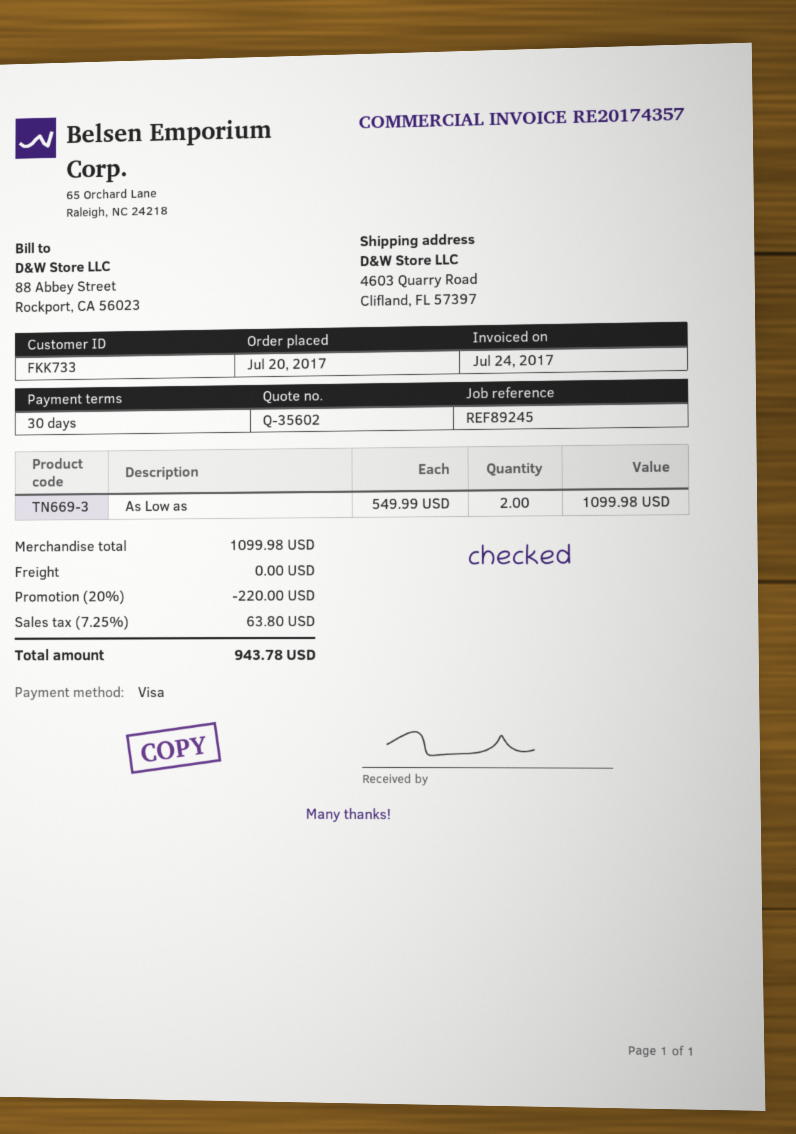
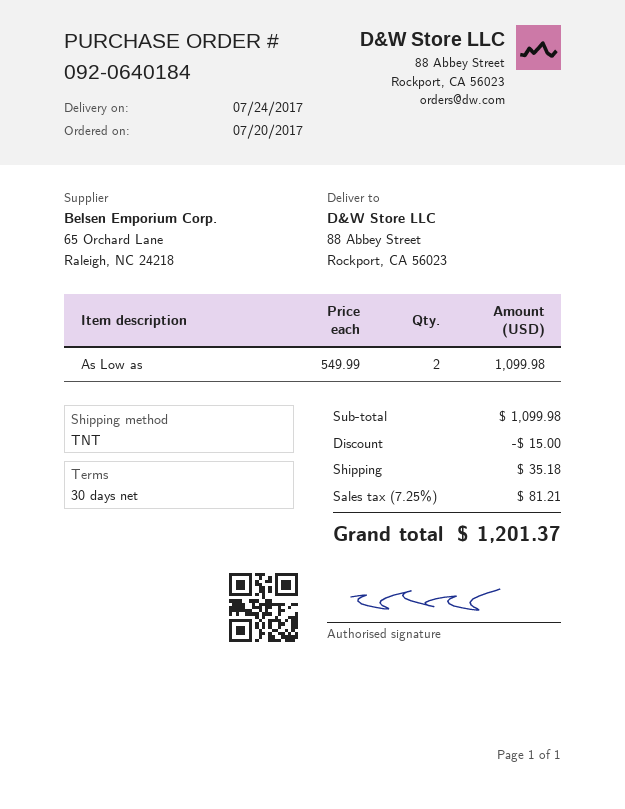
ship to: 4603 Quarry Road, Clifland, FL 57397 -> 88 Abbey Street, Rockport, CA 56023
discount: 220.00 -> 15.00
shipping: 0.00 -> 35.18
tax: 7.25% = 63.80 -> 7.25% = 81.21
total: 943.78 -> 1201.37

